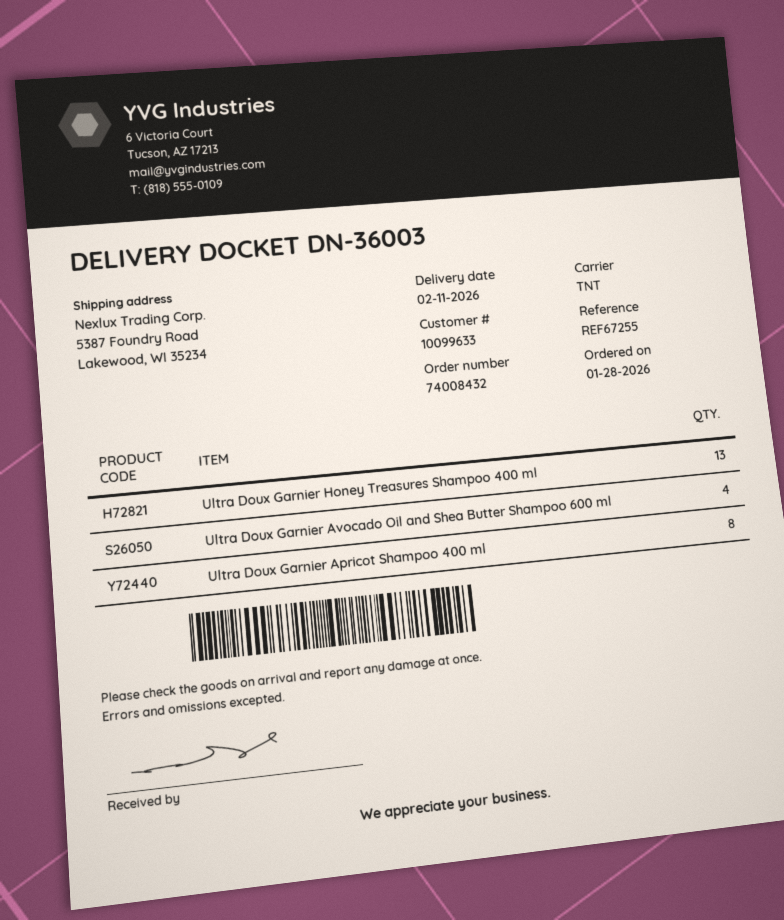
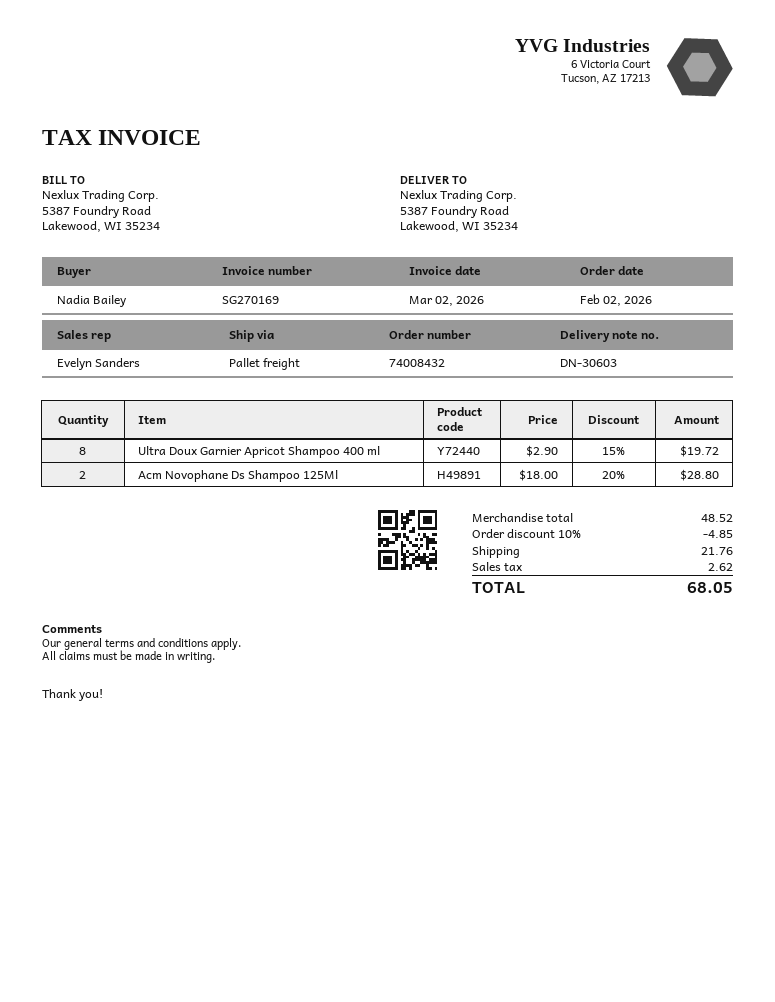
order date: 2026-01-28 -> 2026-02-02
delivery note number: DN-36003 -> DN-30603
shipping method: TNT -> pallet freight
Ultra Doux Garnier Honey Treasures Shampoo 400 ml: 13 -> none
Ultra Doux Garnier Avocado Oil and Shea Butter Shampoo 600 ml: 4 -> none
Acm Novophane Ds Shampoo 125Ml: none -> 2

